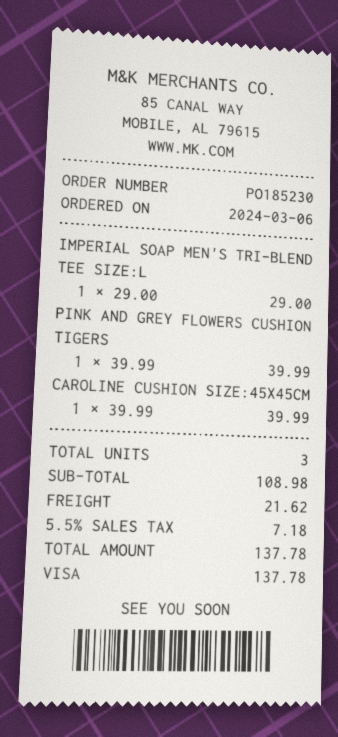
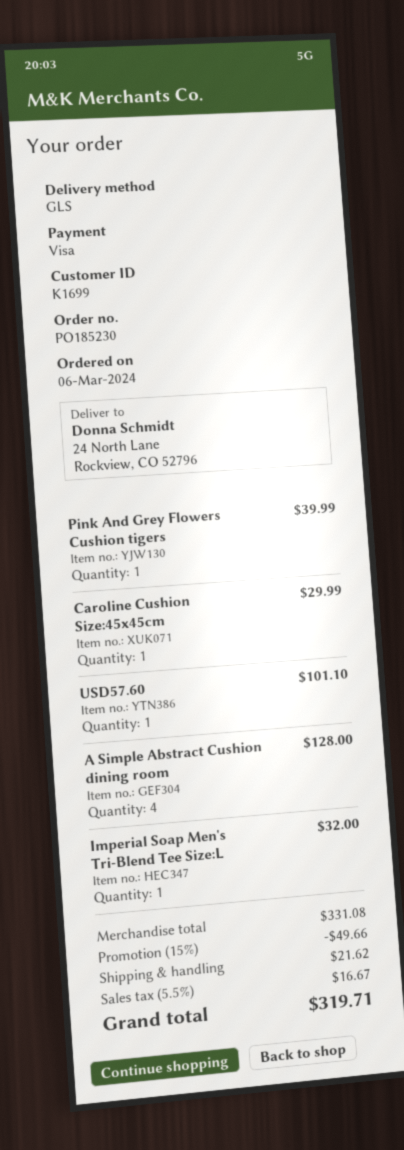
IMPERIAL SOAP MEN'S TRI-BLEND TEE SIZE:L: 1 for 29.00 -> 1 for 32.00
CAROLINE CUSHION SIZE:45X45CM: 1 for 39.99 -> 1 for 29.99
USD57.60: none -> 1 for 101.10
A Simple Abstract Cushion dining room: none -> 4 for 128.00
subtotal: 108.98 -> 331.08
discount: none -> 15% = 49.66
tax: 5.5% = 7.18 -> 5.5% = 16.67
total: 137.78 -> 319.71

